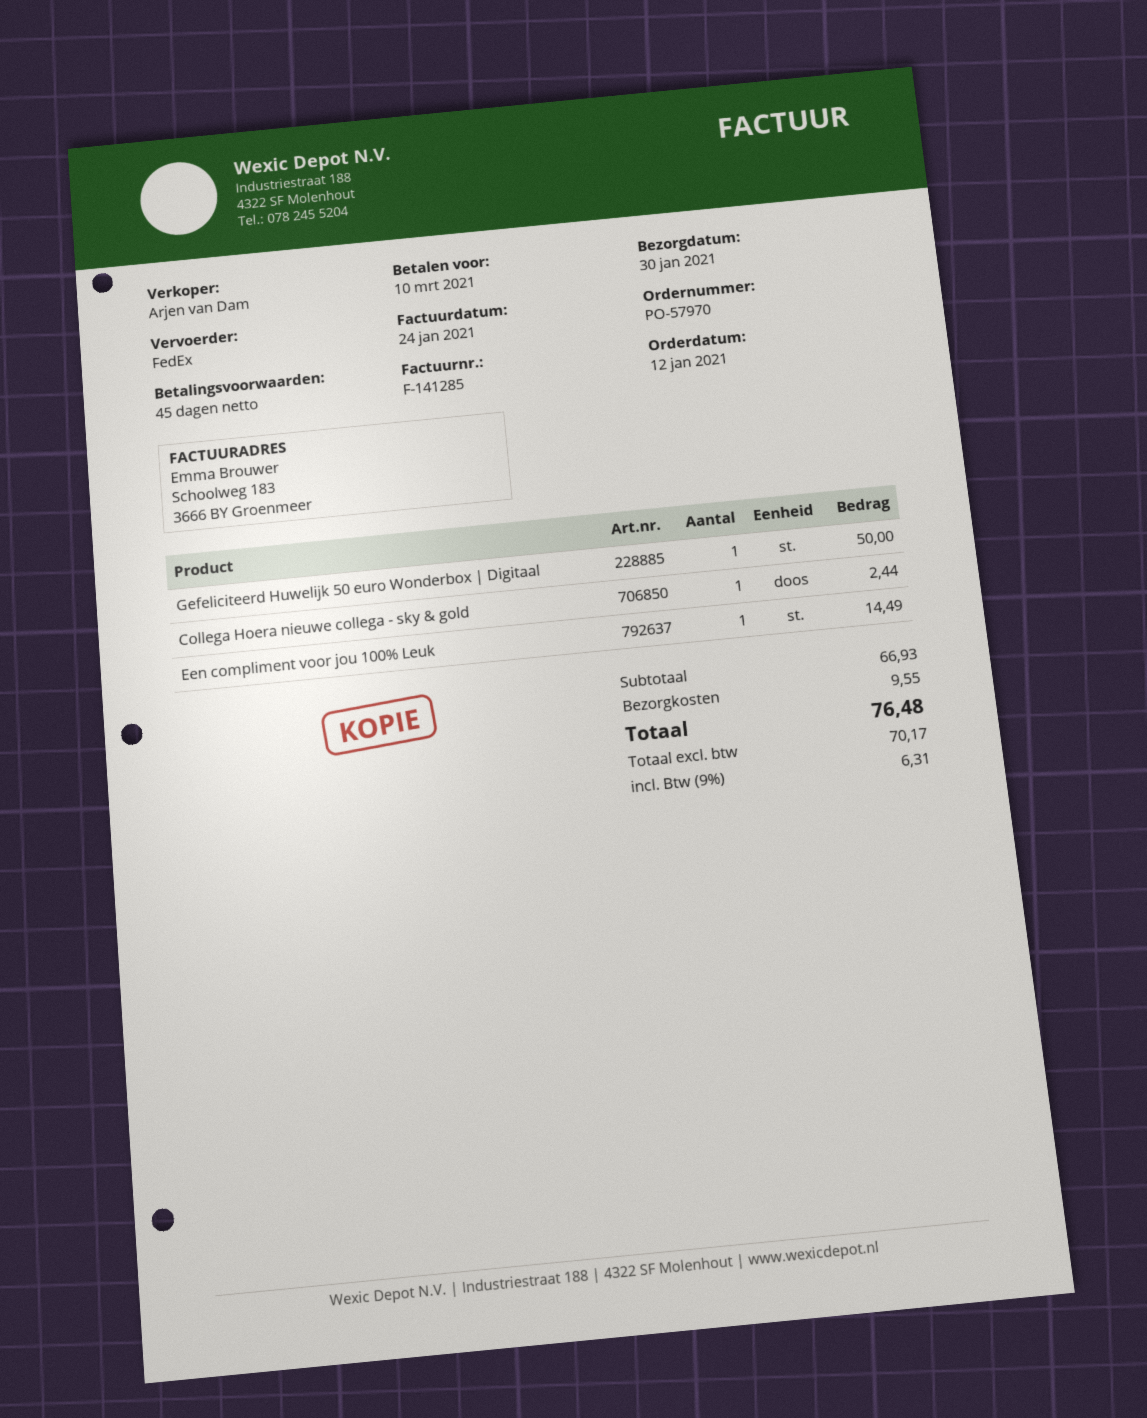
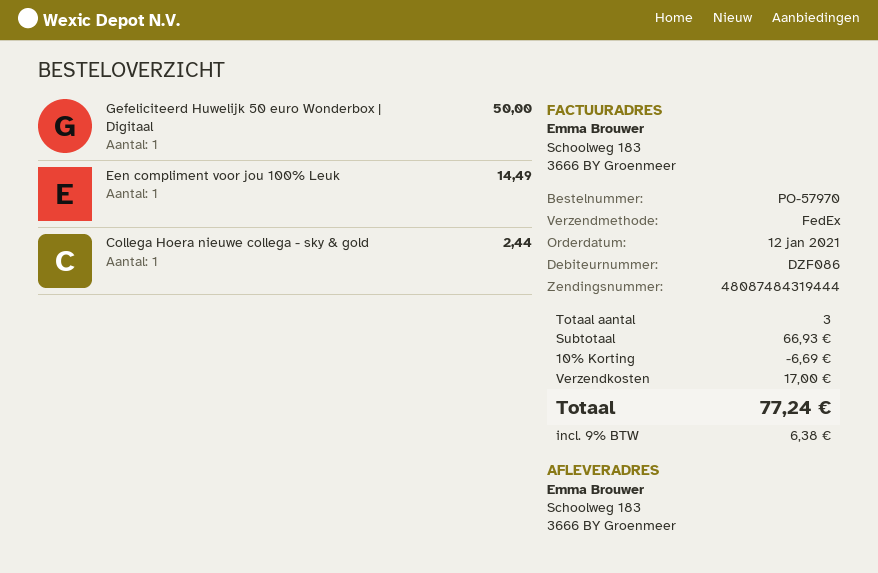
discount: none -> 10% = 6.69
shipping: 9.55 -> 17.00
tax: 9% = 6.31 -> 9% = 6.38
total: 76.48 -> 77.24

